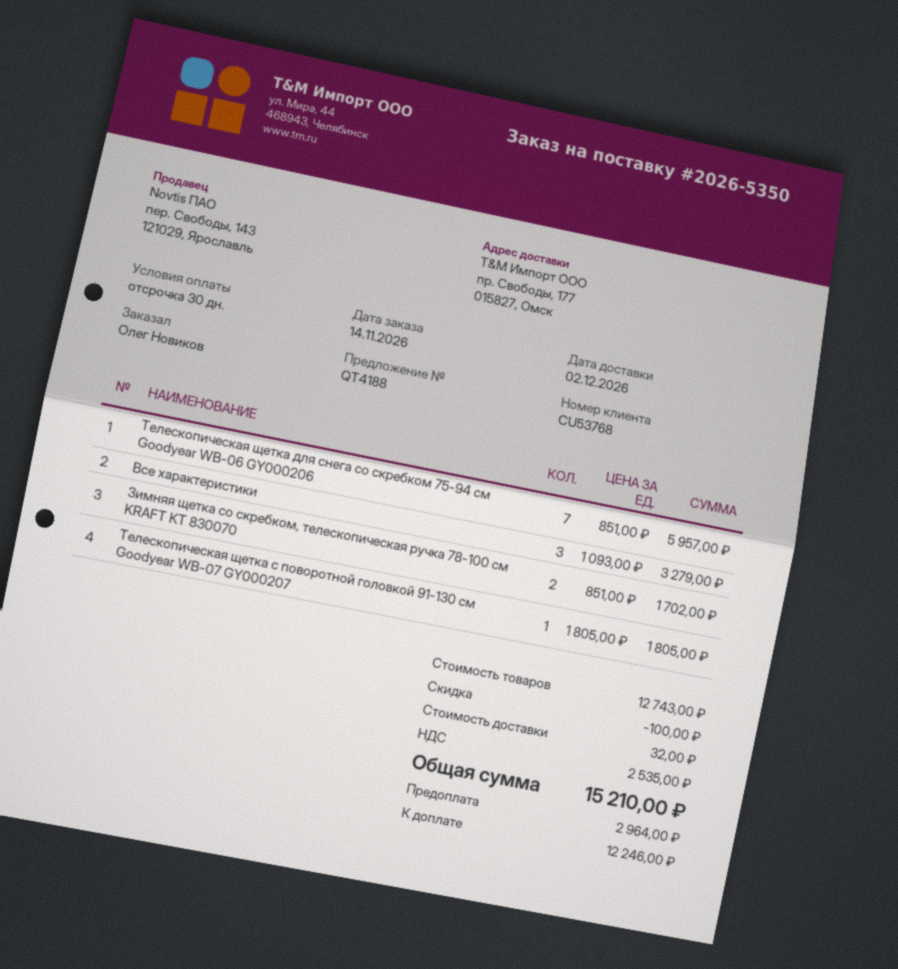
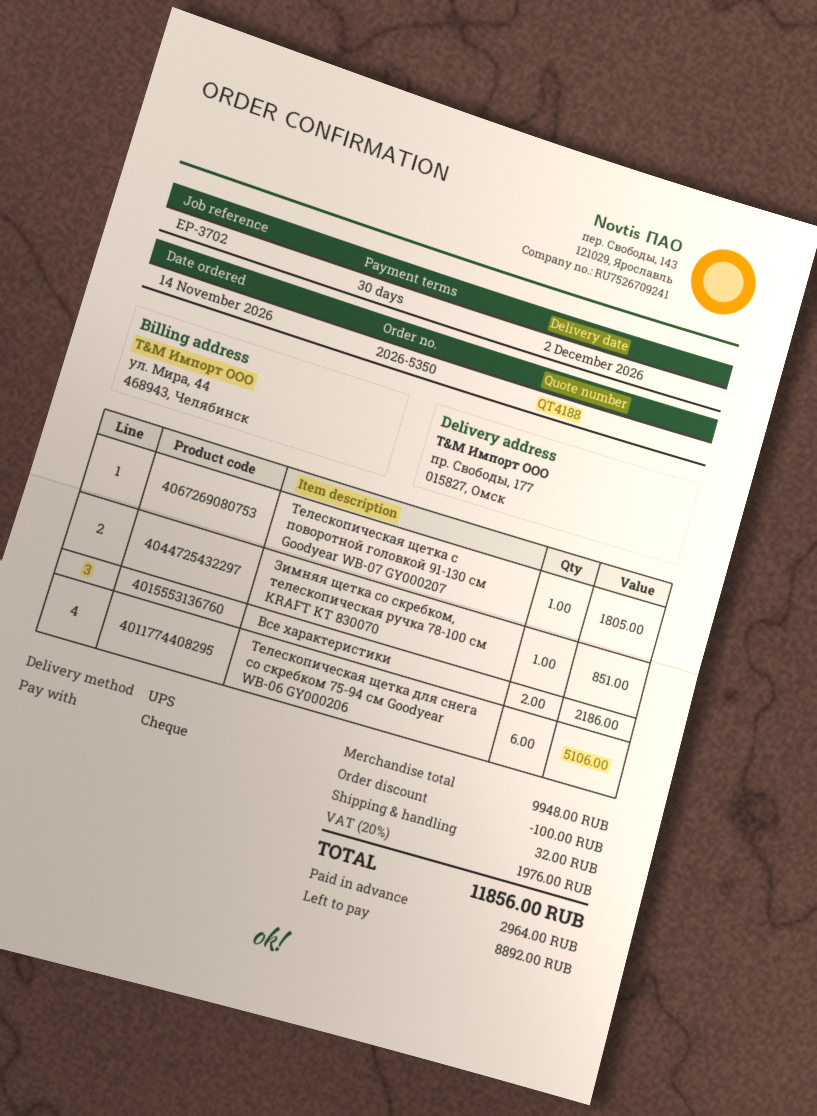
Телескопическая щетка для снега со скребком 75-94 см Goodyear WB-06 GY000206: 7 for 5957.00 -> 6 for 5106.00
Все характеристики: 3 for 3279.00 -> 2 for 2186.00
Зимняя щетка со скребком, телескопическая ручка 78-100 см KRAFT KT 830070: 2 for 1702.00 -> 1 for 851.00
subtotal: 12743.00 -> 9948.00
tax: 2535.00 -> 1976.00
total: 15210.00 -> 11856.00
balance: 12246.00 -> 8892.00

